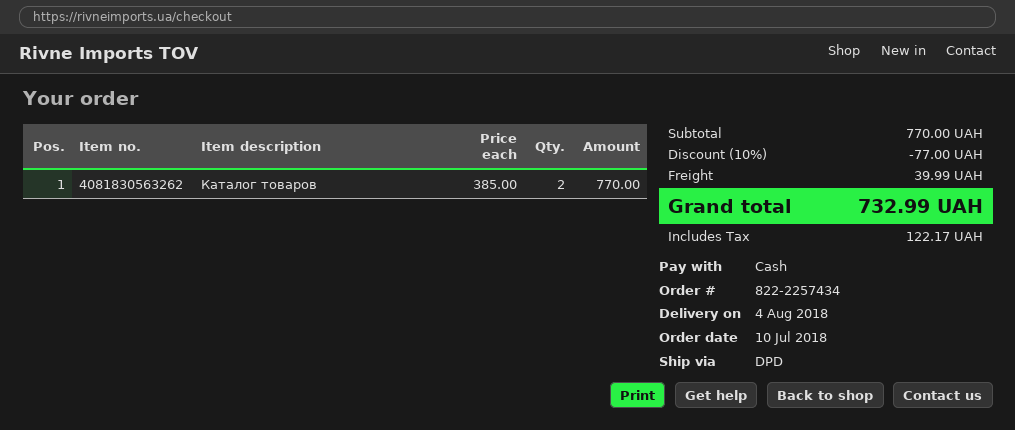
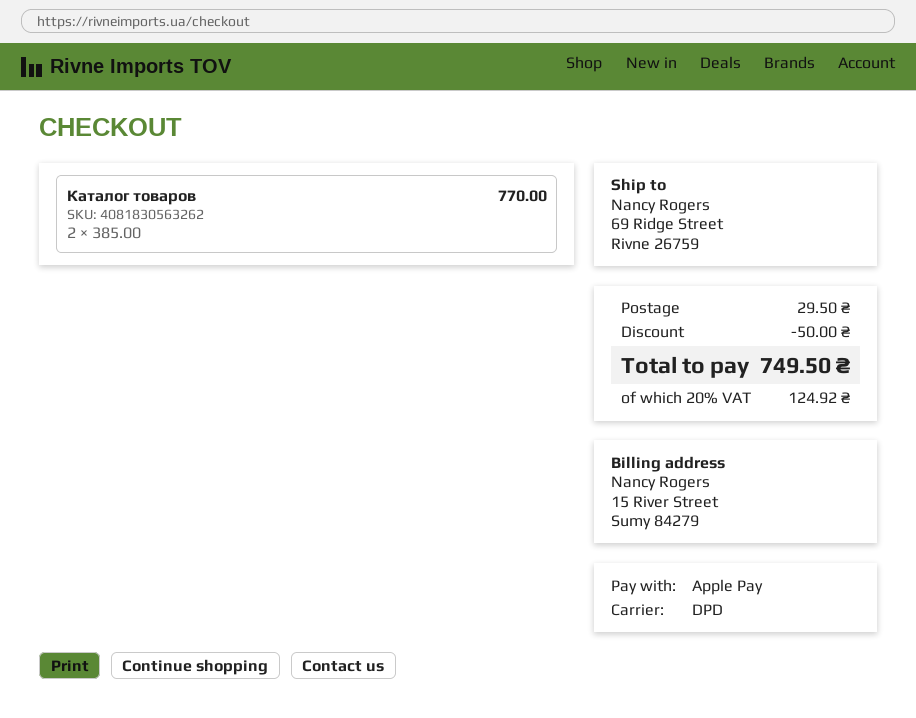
payment method: cash -> Apple Pay
discount: 77.00 -> 50.00
shipping: 39.99 -> 29.50
tax: 122.17 -> 124.92
total: 732.99 -> 749.50

